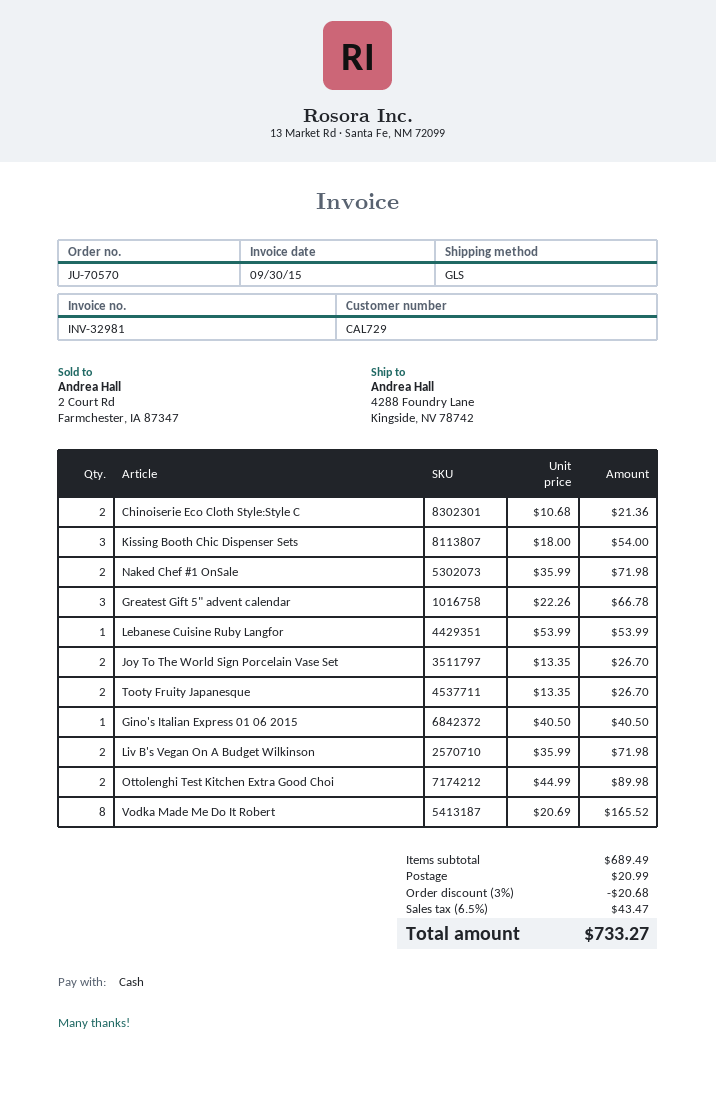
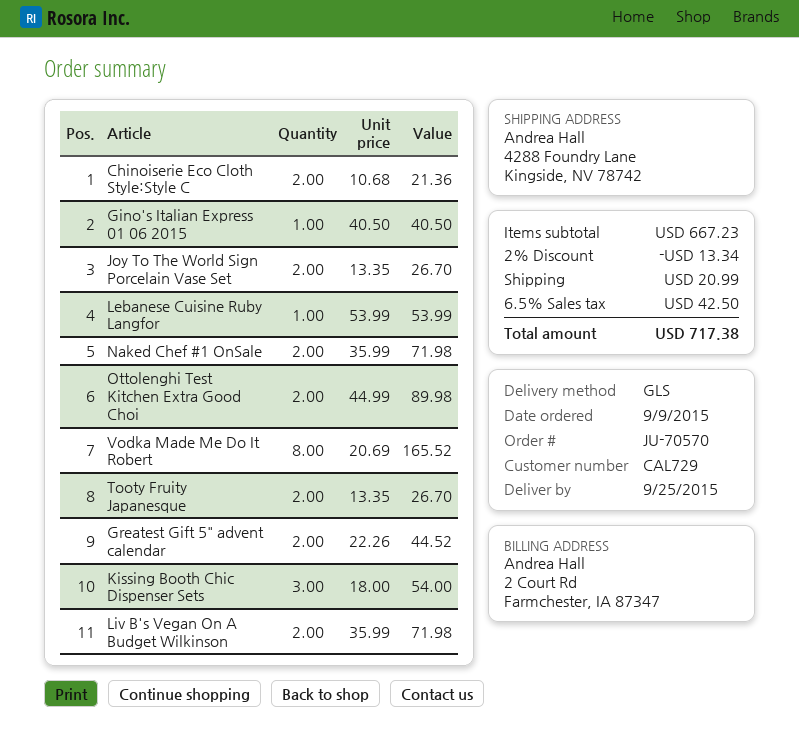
Greatest Gift 5" advent calendar: 3 x 22.26 = 66.78 -> 2 x 22.26 = 44.52
subtotal: 689.49 -> 667.23
discount: 3% = 20.68 -> 2% = 13.34
tax: 6.5% = 43.47 -> 6.5% = 42.50
total: 733.27 -> 717.38

